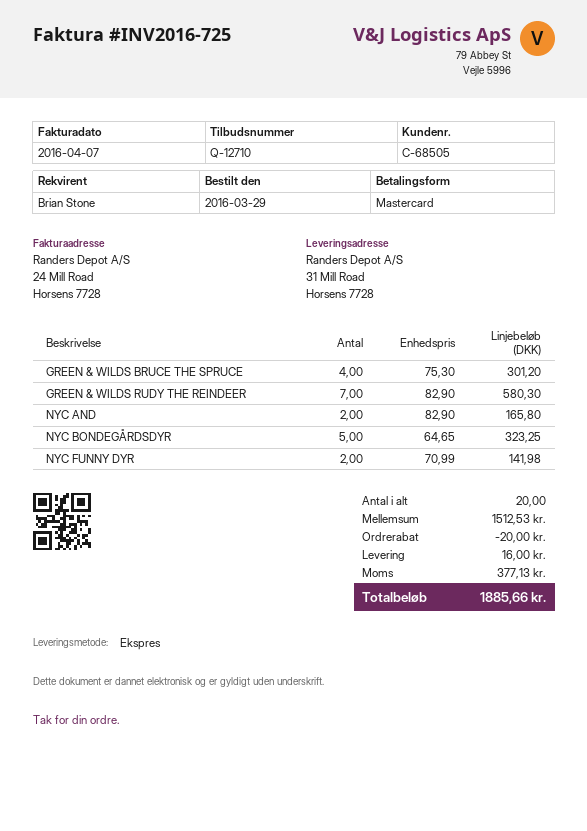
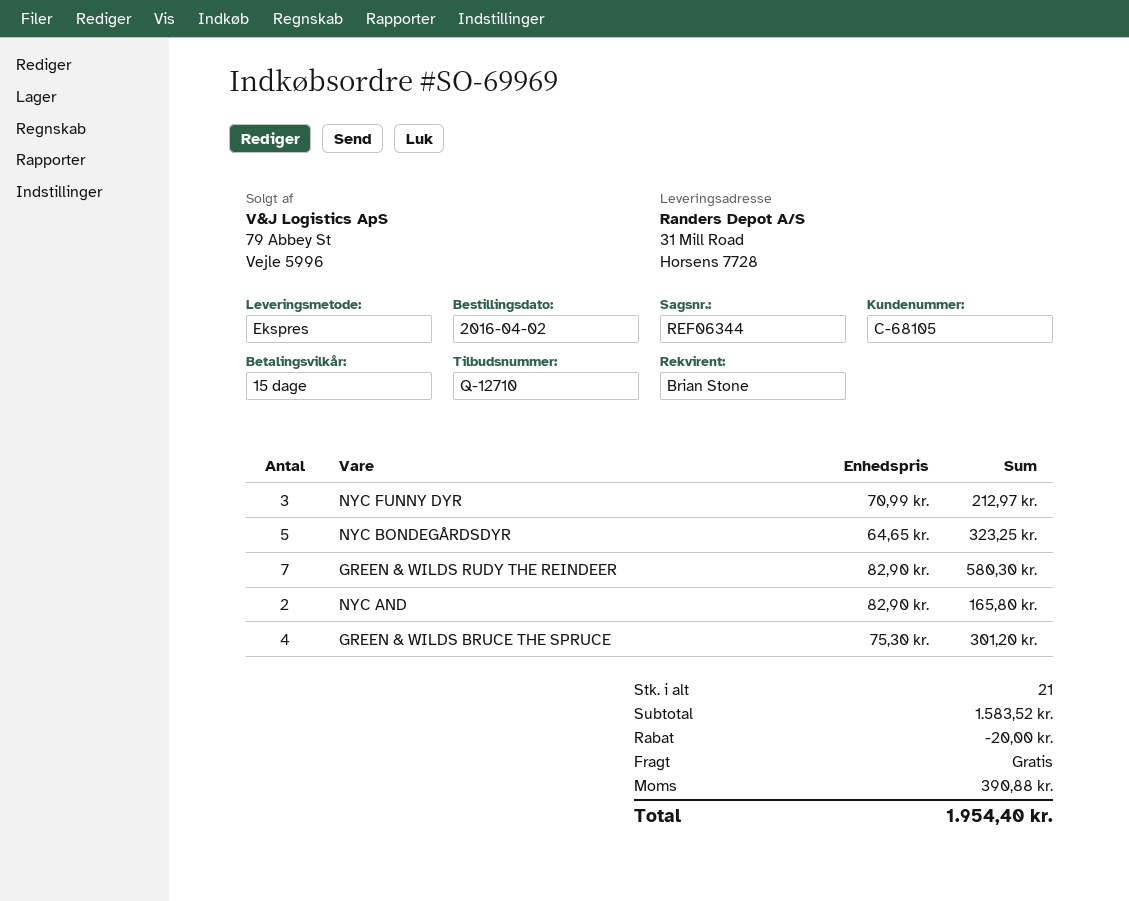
order date: 2016-03-29 -> 2016-04-02
customer number: C-68505 -> C-68105
NYC FUNNY DYR: 2 x 70.99 = 141.98 -> 3 x 70.99 = 212.97
total quantity: 20 -> 21
subtotal: 1512.53 -> 1583.52
shipping: 16.00 -> 0.00
tax: 377.13 -> 390.88
total: 1885.66 -> 1954.40

